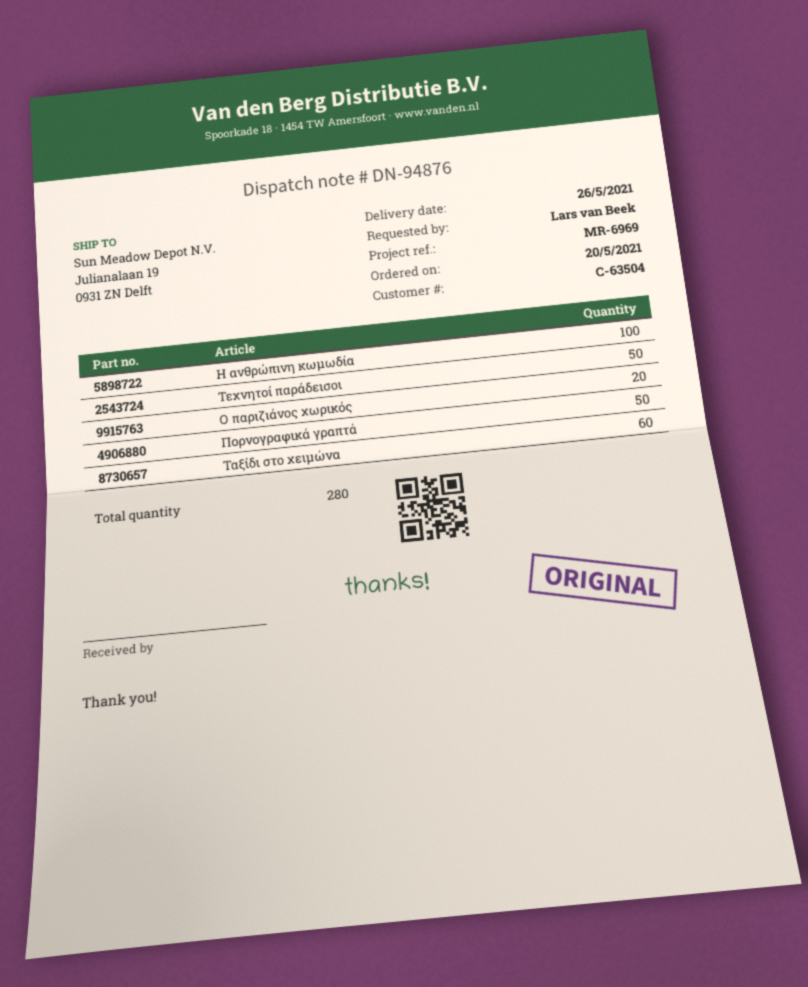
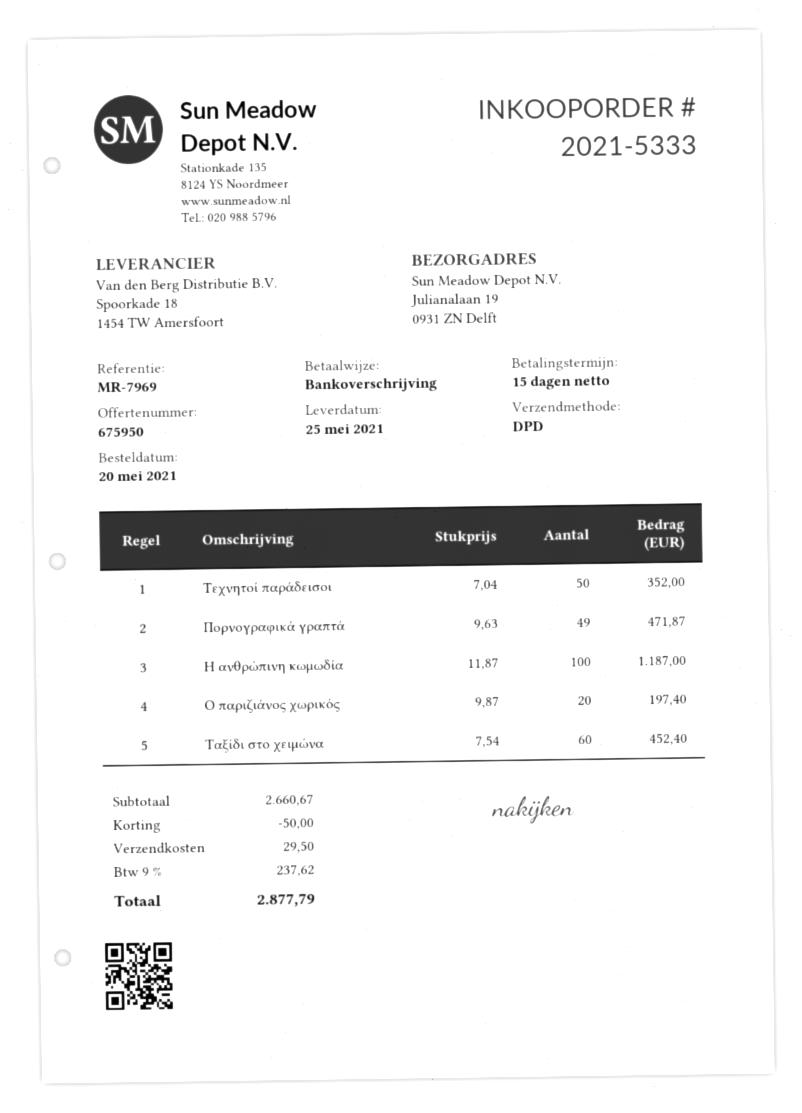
delivery date: 2021-05-26 -> 2021-05-25
reference: MR-6969 -> MR-7969
Πορνογραφικά γραπτά: 50 -> 49

